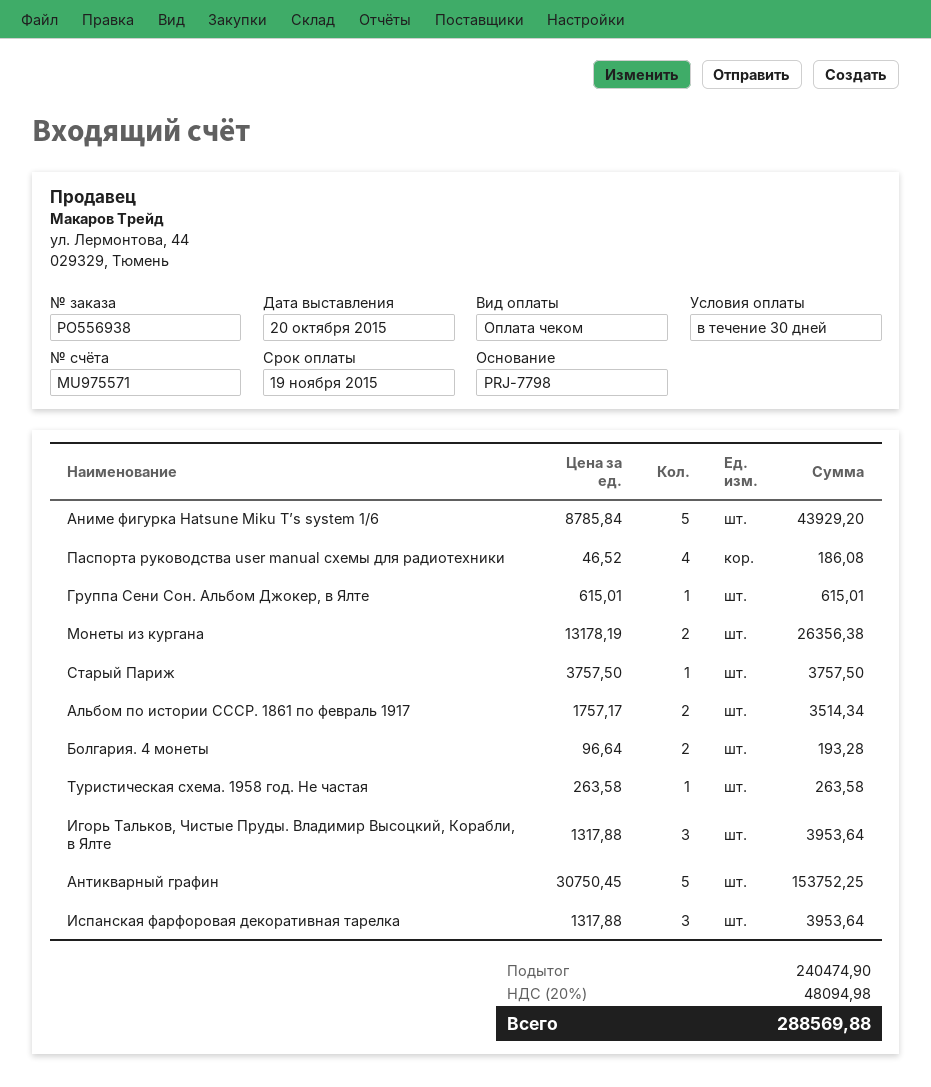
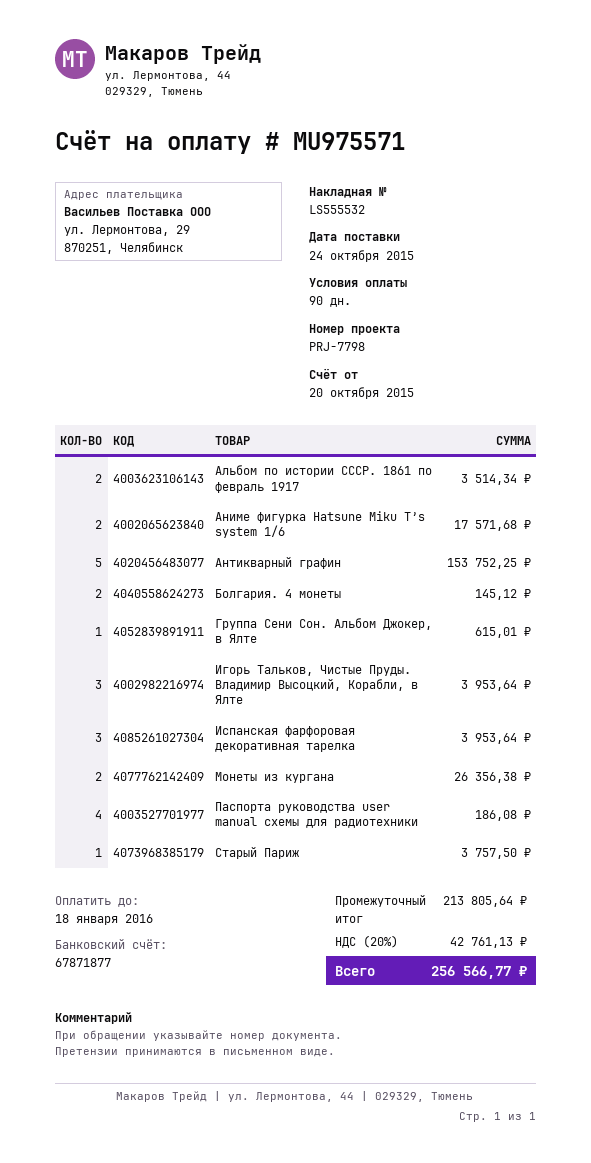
payment terms: 30 days -> 90 days
due date: 2015-11-19 -> 2016-01-18
Аниме фигурка Hatsune Miku T’s system 1/6: 5 for 43929.20 -> 2 for 17571.68
Болгария. 4 монеты: 2 for 193.28 -> 2 for 145.12
Туристическая схема. 1958 год. Не частая: 1 for 263.58 -> none
subtotal: 240474.90 -> 213805.64
tax: 20% = 48094.98 -> 20% = 42761.13
total: 288569.88 -> 256566.77

